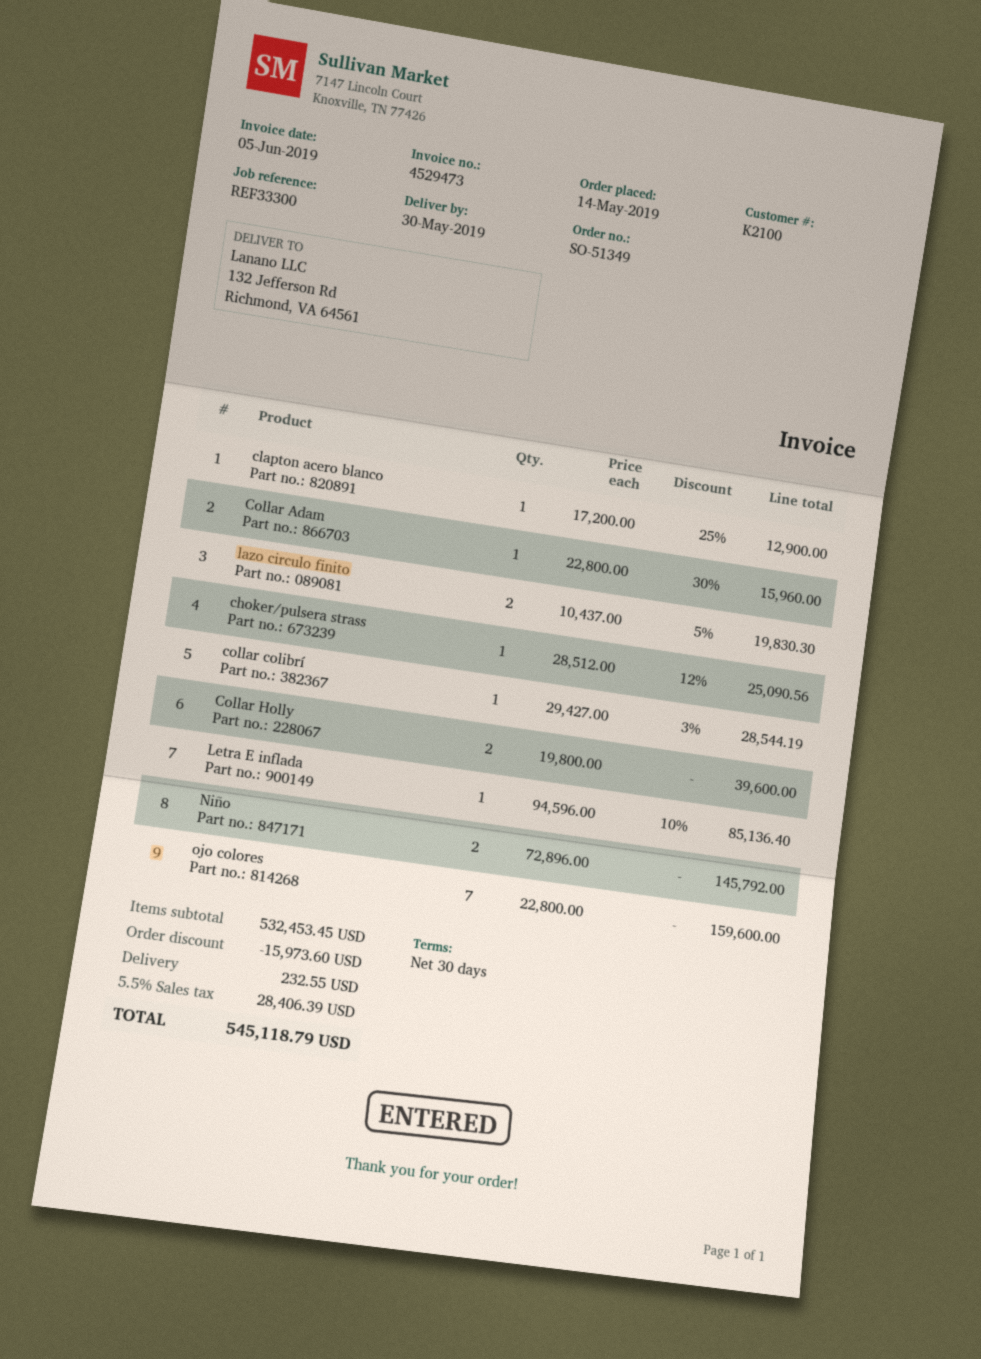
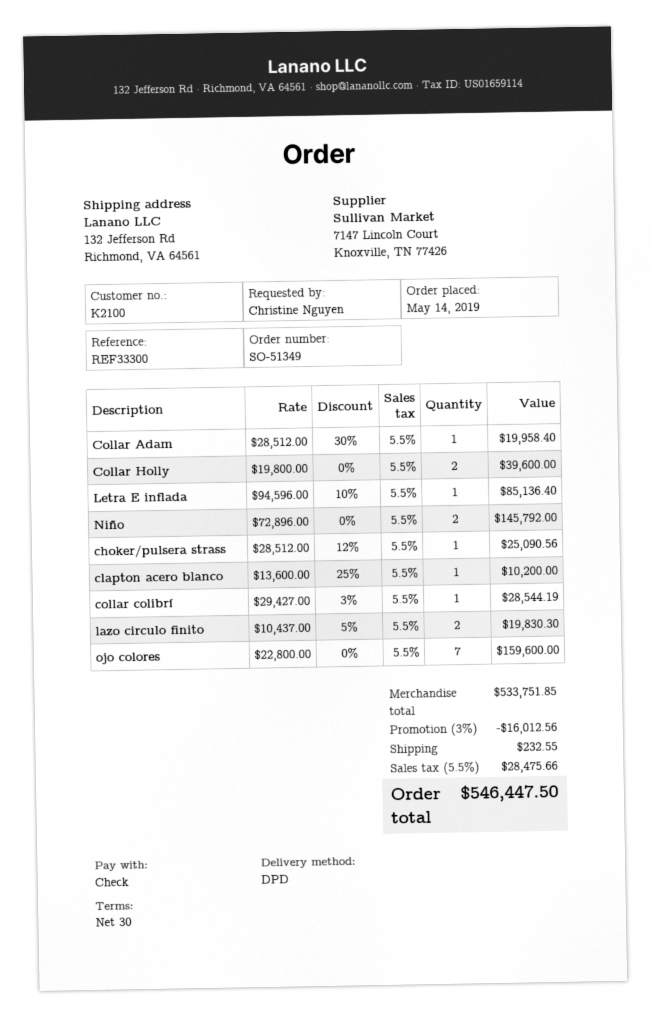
clapton acero blanco: 1 x 17200.00 - 25% = 12900.00 -> 1 x 13600.00 - 25% = 10200.00
Collar Adam: 1 x 22800.00 - 30% = 15960.00 -> 1 x 28512.00 - 30% = 19958.40
subtotal: 532453.45 -> 533751.85
discount: 15973.60 -> 16012.56
tax: 5.5% = 28406.39 -> 5.5% = 28475.66
total: 545118.79 -> 546447.50

